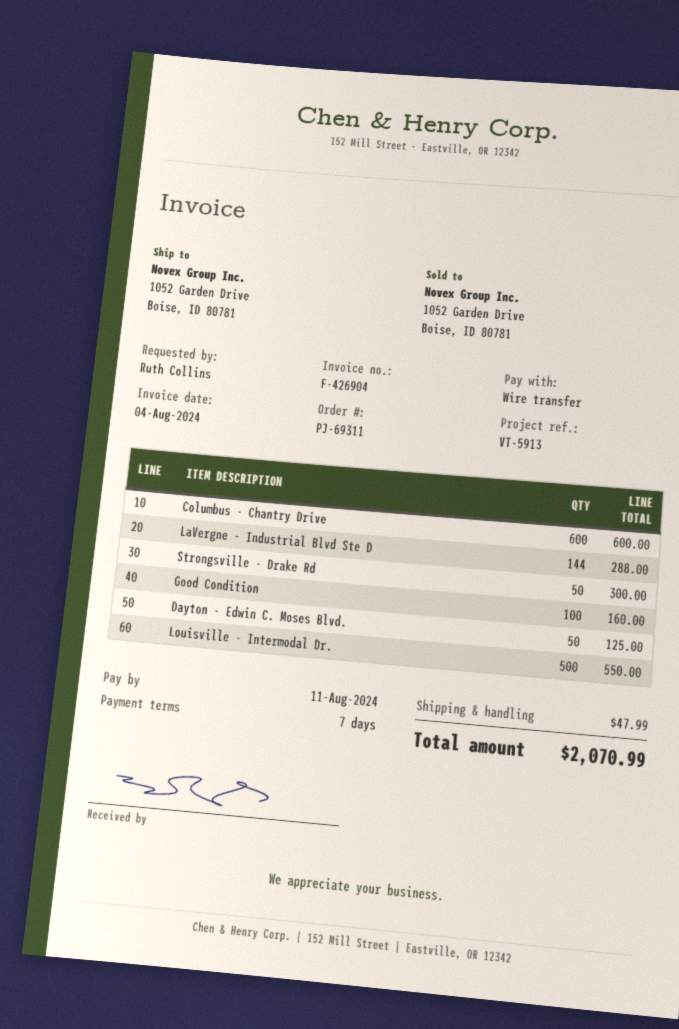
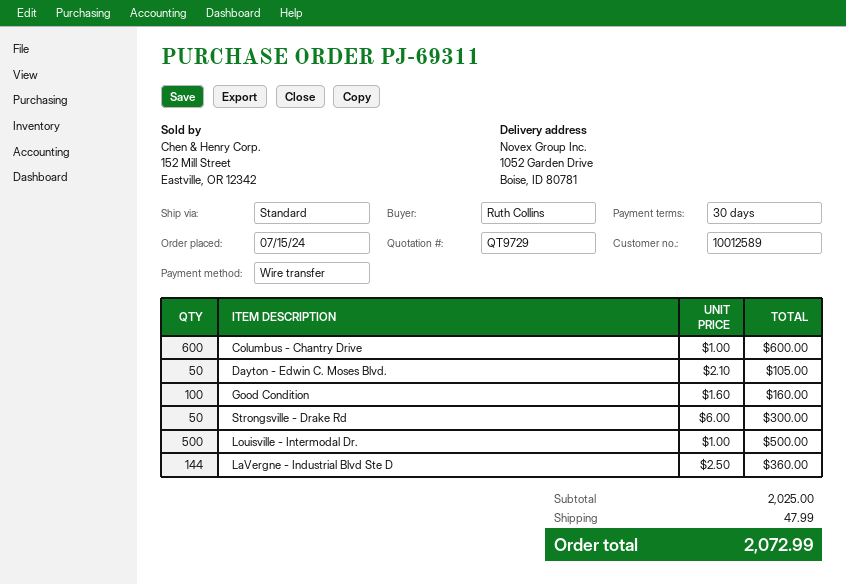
payment terms: 7 days -> 30 days
LaVergne - Industrial Blvd Ste D: 144 for 288.00 -> 144 for 360.00
Dayton - Edwin C. Moses Blvd.: 50 for 125.00 -> 50 for 105.00
Louisville - Intermodal Dr.: 500 for 550.00 -> 500 for 500.00
total: 2070.99 -> 2072.99

